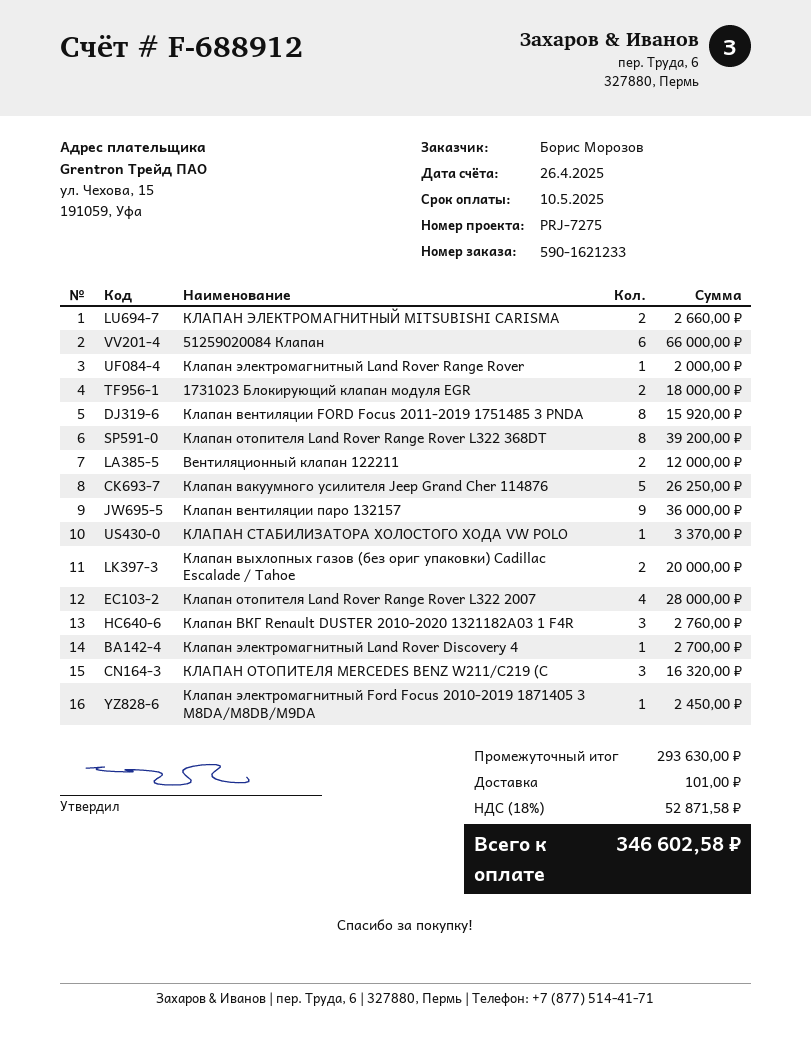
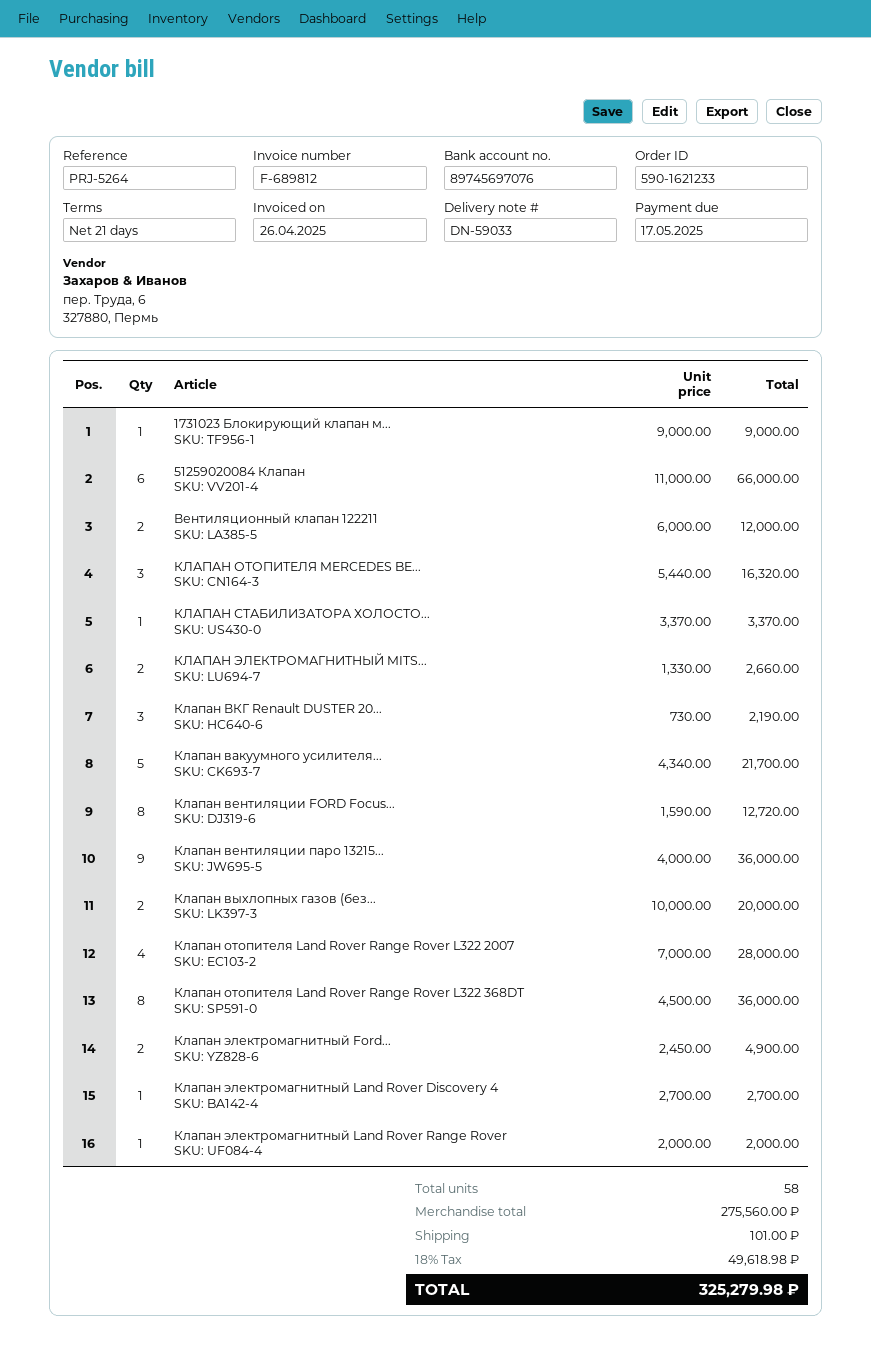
invoice number: F-688912 -> F-689812
due date: 2025-05-10 -> 2025-05-17
reference: PRJ-7275 -> PRJ-5264
1731023 Блокирующий клапан модуля EGR: 2 for 18000.00 -> 1 for 9000.00
Клапан вентиляции FORD Focus 2011-2019 1751485 3 PNDA: 8 for 15920.00 -> 8 for 12720.00
Клапан отопителя Land Rover Range Rover L322 368DT: 8 for 39200.00 -> 8 for 36000.00
Клапан вакуумного усилителя Jeep Grand Cher 114876: 5 for 26250.00 -> 5 for 21700.00
Клапан ВКГ Renault DUSTER 2010-2020 1321182A03 1 F4R: 3 for 2760.00 -> 3 for 2190.00
Клапан электромагнитный Ford Focus 2010-2019 1871405 3 M8DA/M8DB/M9DA: 1 for 2450.00 -> 2 for 4900.00
subtotal: 293630.00 -> 275560.00
tax: 18% = 52871.58 -> 18% = 49618.98
total: 346602.58 -> 325279.98

